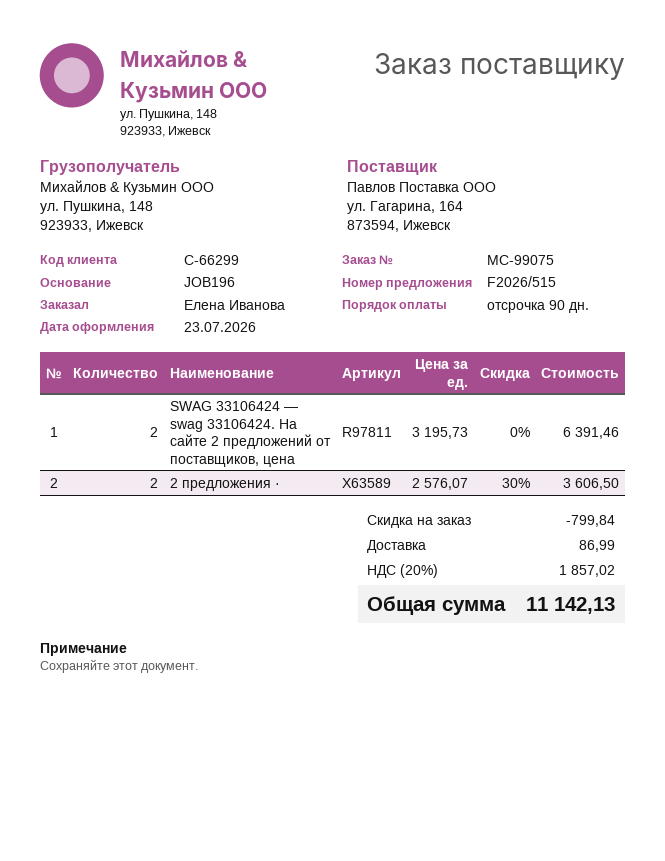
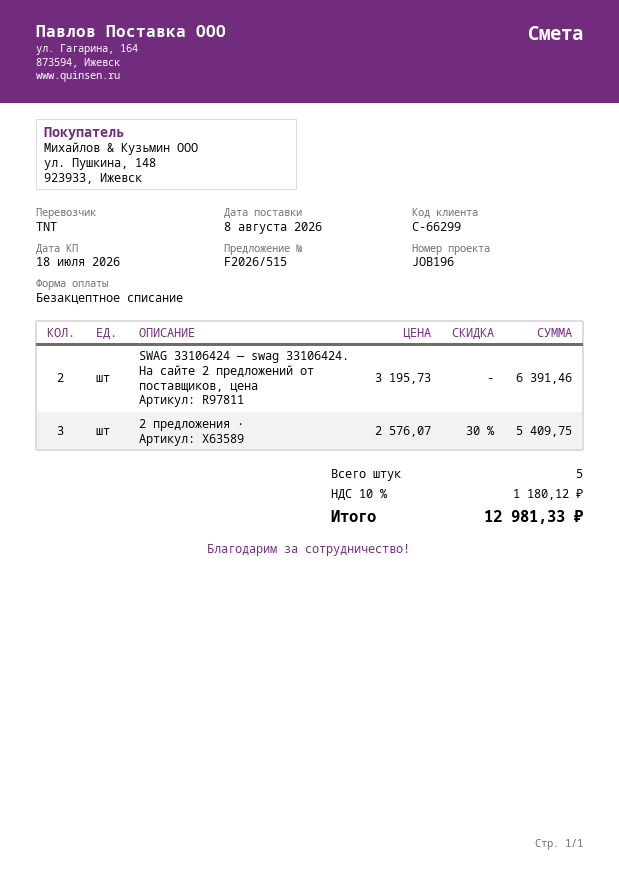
2 предложения ·: 2 x 2576.07 - 30% = 3606.50 -> 3 x 2576.07 - 30% = 5409.75
discount: 799.84 -> none
shipping: 86.99 -> none
tax: 20% = 1857.02 -> 10% = 1180.12
total: 11142.13 -> 12981.33

